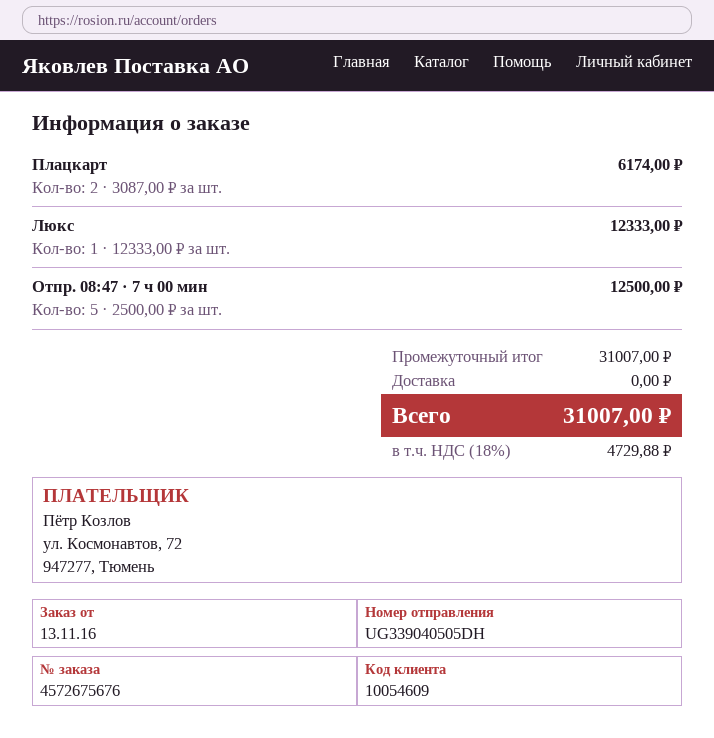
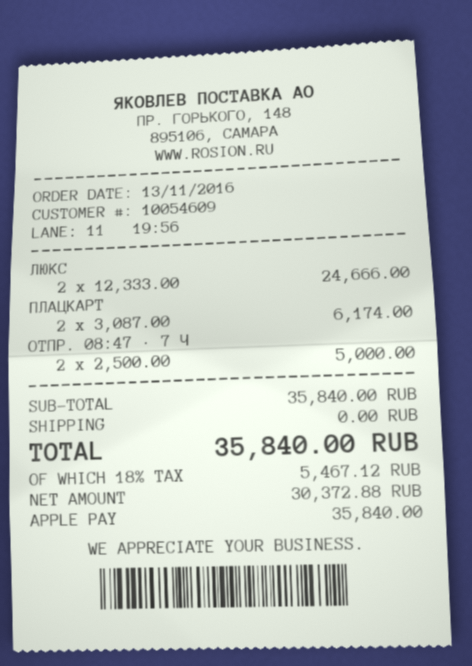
Люкс: 1 x 12333.00 = 12333.00 -> 2 x 12333.00 = 24666.00
Отпр. 08:47 · 7 ч 00 мин: 5 x 2500.00 = 12500.00 -> 2 x 2500.00 = 5000.00
subtotal: 31007.00 -> 35840.00
tax: 18% = 4729.88 -> 18% = 5467.12
total: 31007.00 -> 35840.00

